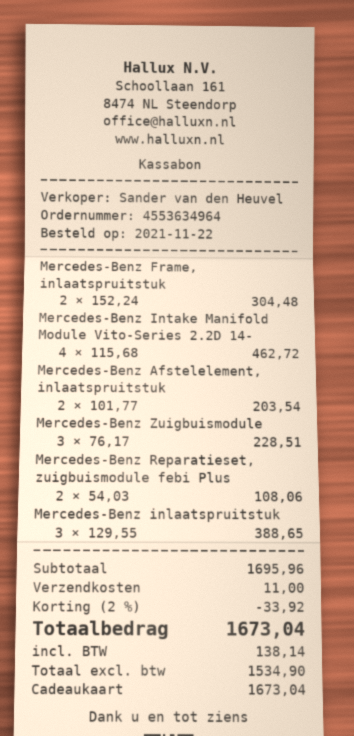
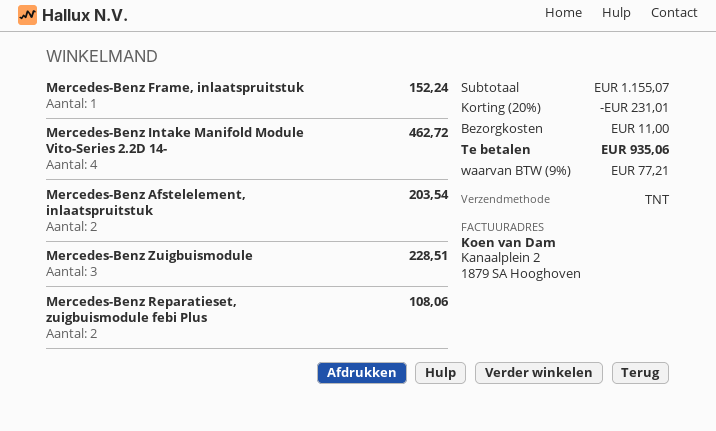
Mercedes-Benz Frame, inlaatspruitstuk: 2 for 304.48 -> 1 for 152.24
Mercedes-Benz inlaatspruitstuk: 3 for 388.65 -> none
subtotal: 1695.96 -> 1155.07
discount: 2% = 33.92 -> 20% = 231.01
tax: 138.14 -> 77.21
total: 1673.04 -> 935.06

